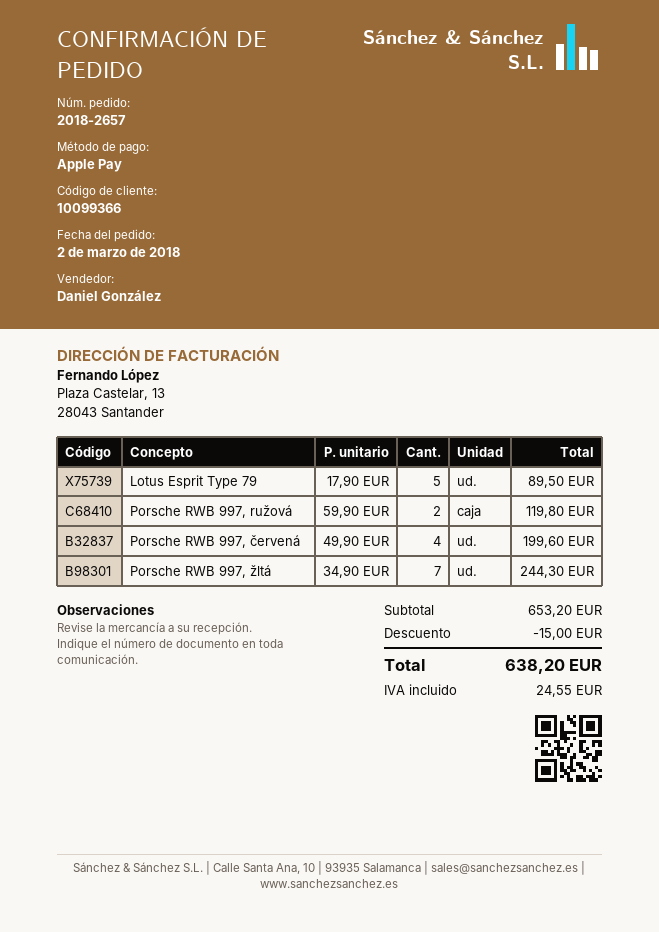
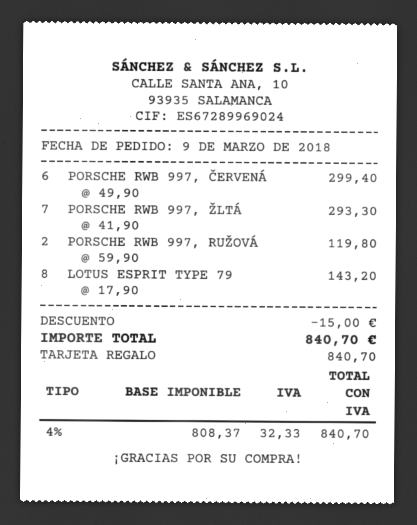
order date: 2018-03-02 -> 2018-03-09
payment method: Apple Pay -> gift card
Lotus Esprit Type 79: 5 x 17.90 = 89.50 -> 8 x 17.90 = 143.20
Porsche RWB 997, červená: 4 x 49.90 = 199.60 -> 6 x 49.90 = 299.40
Porsche RWB 997, žltá: 7 x 34.90 = 244.30 -> 7 x 41.90 = 293.30
tax: 24.55 -> 32.33
total: 638.20 -> 840.70

